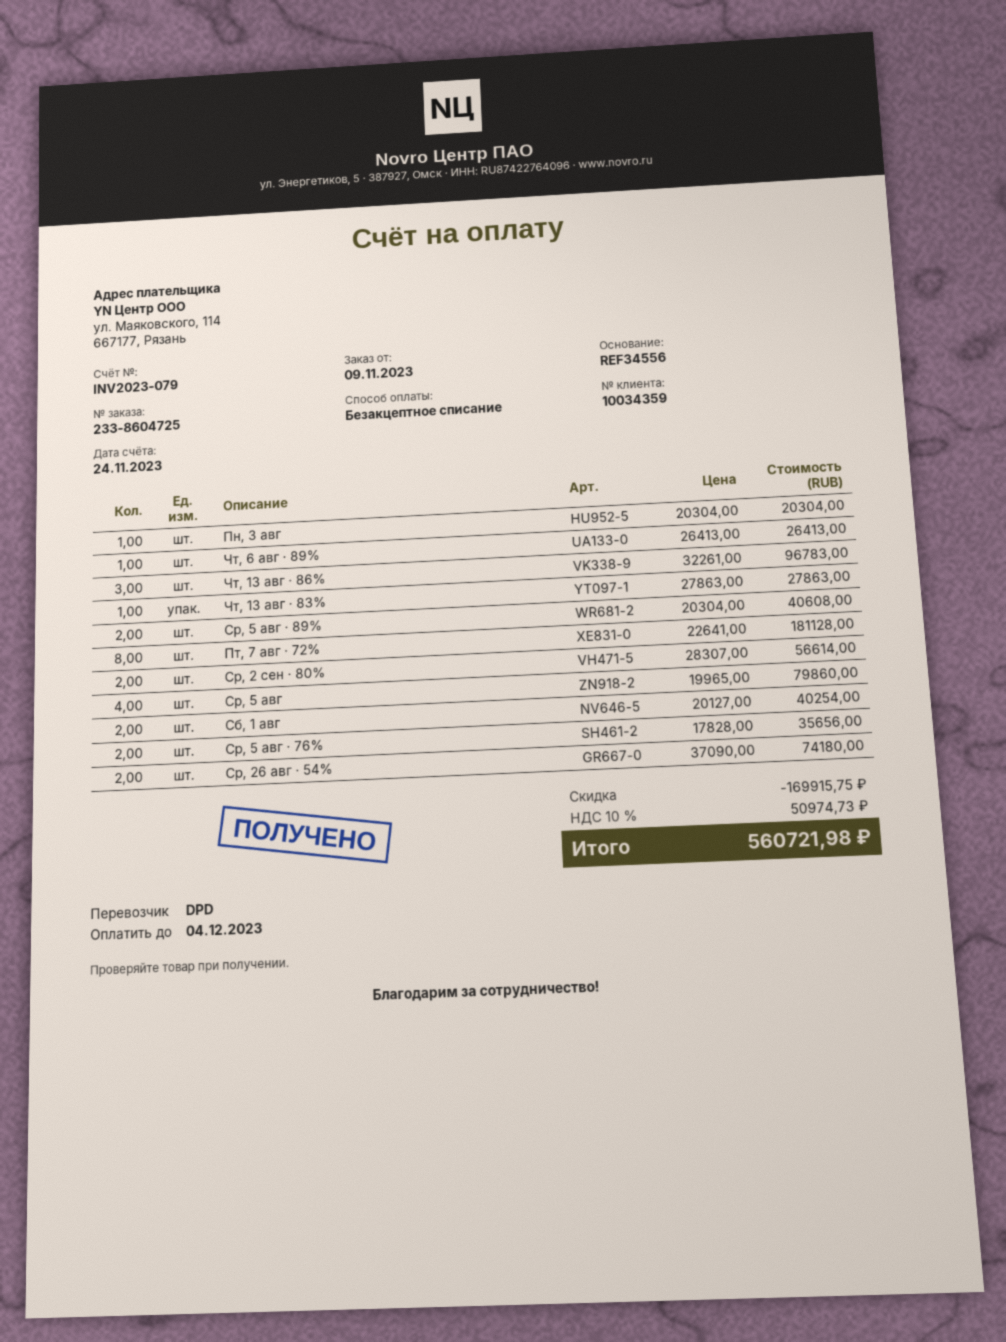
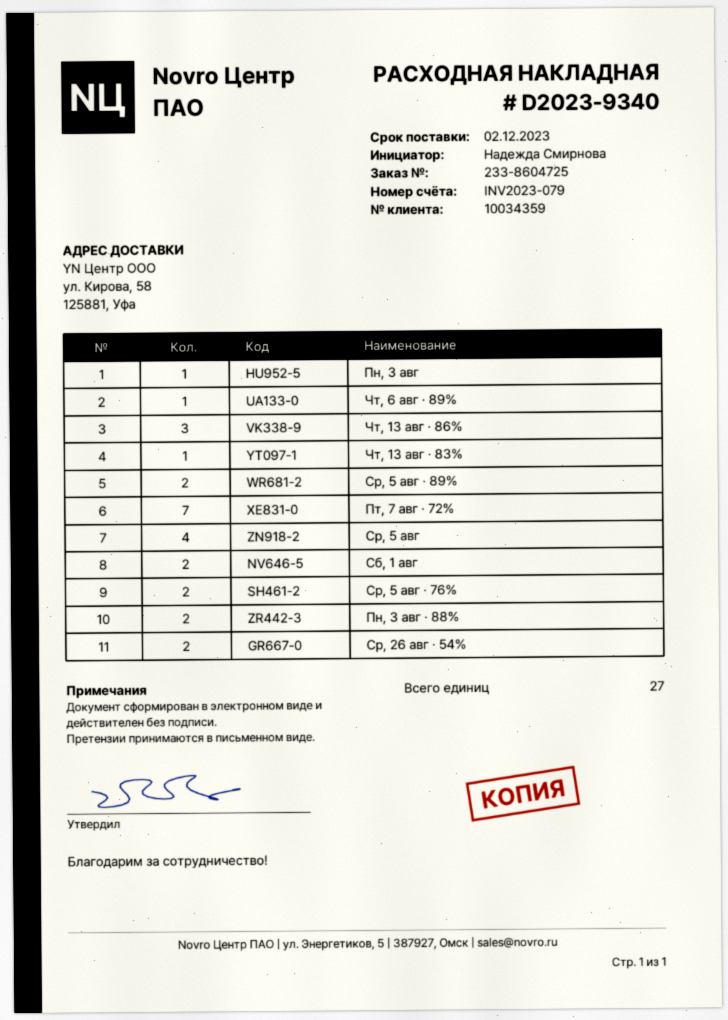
Пт, 7 авг · 72%: 8 -> 7
Ср, 2 сен · 80%: 2 -> none
Пн, 3 авг · 88%: none -> 2

